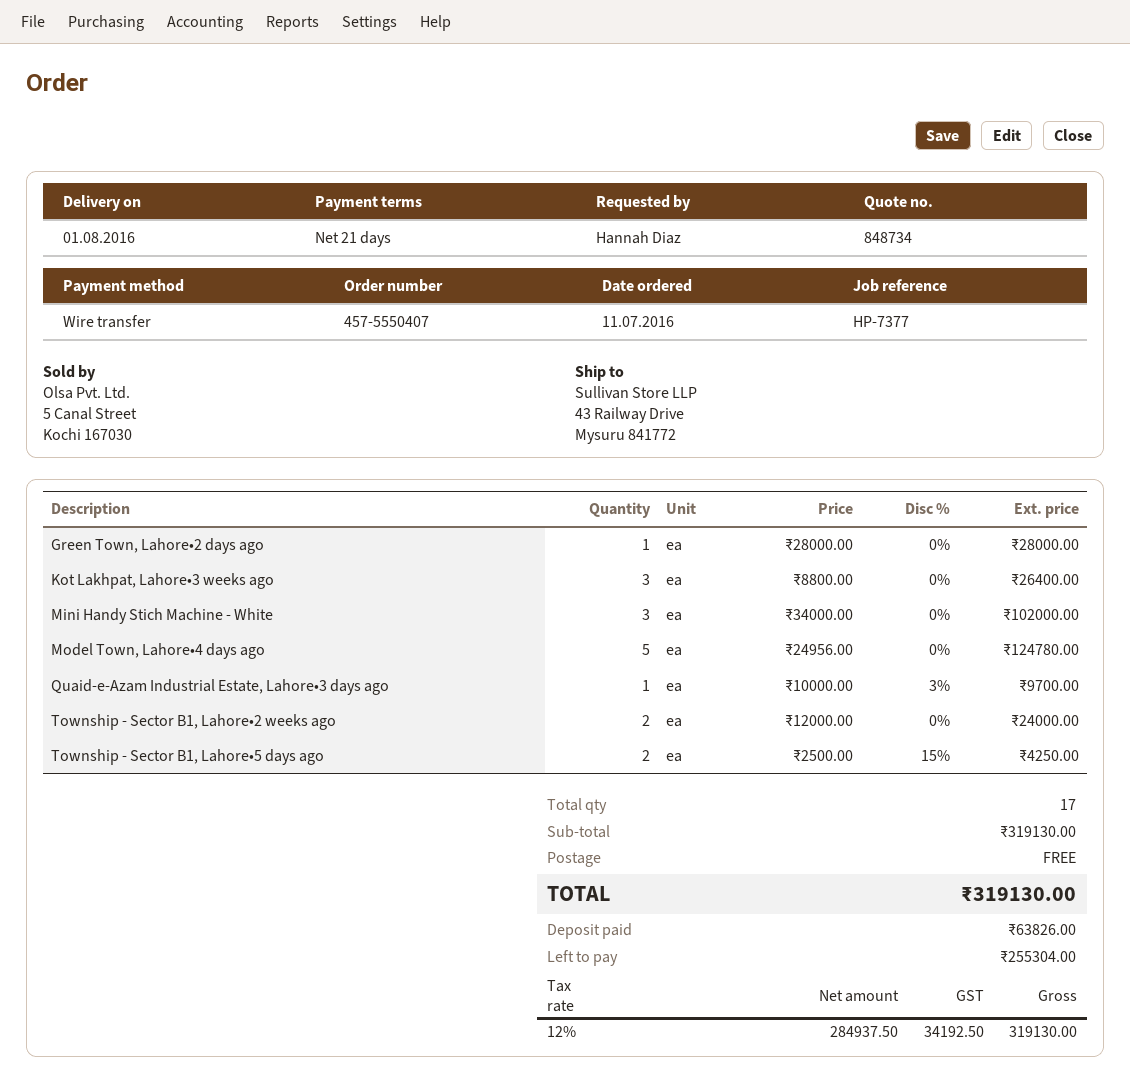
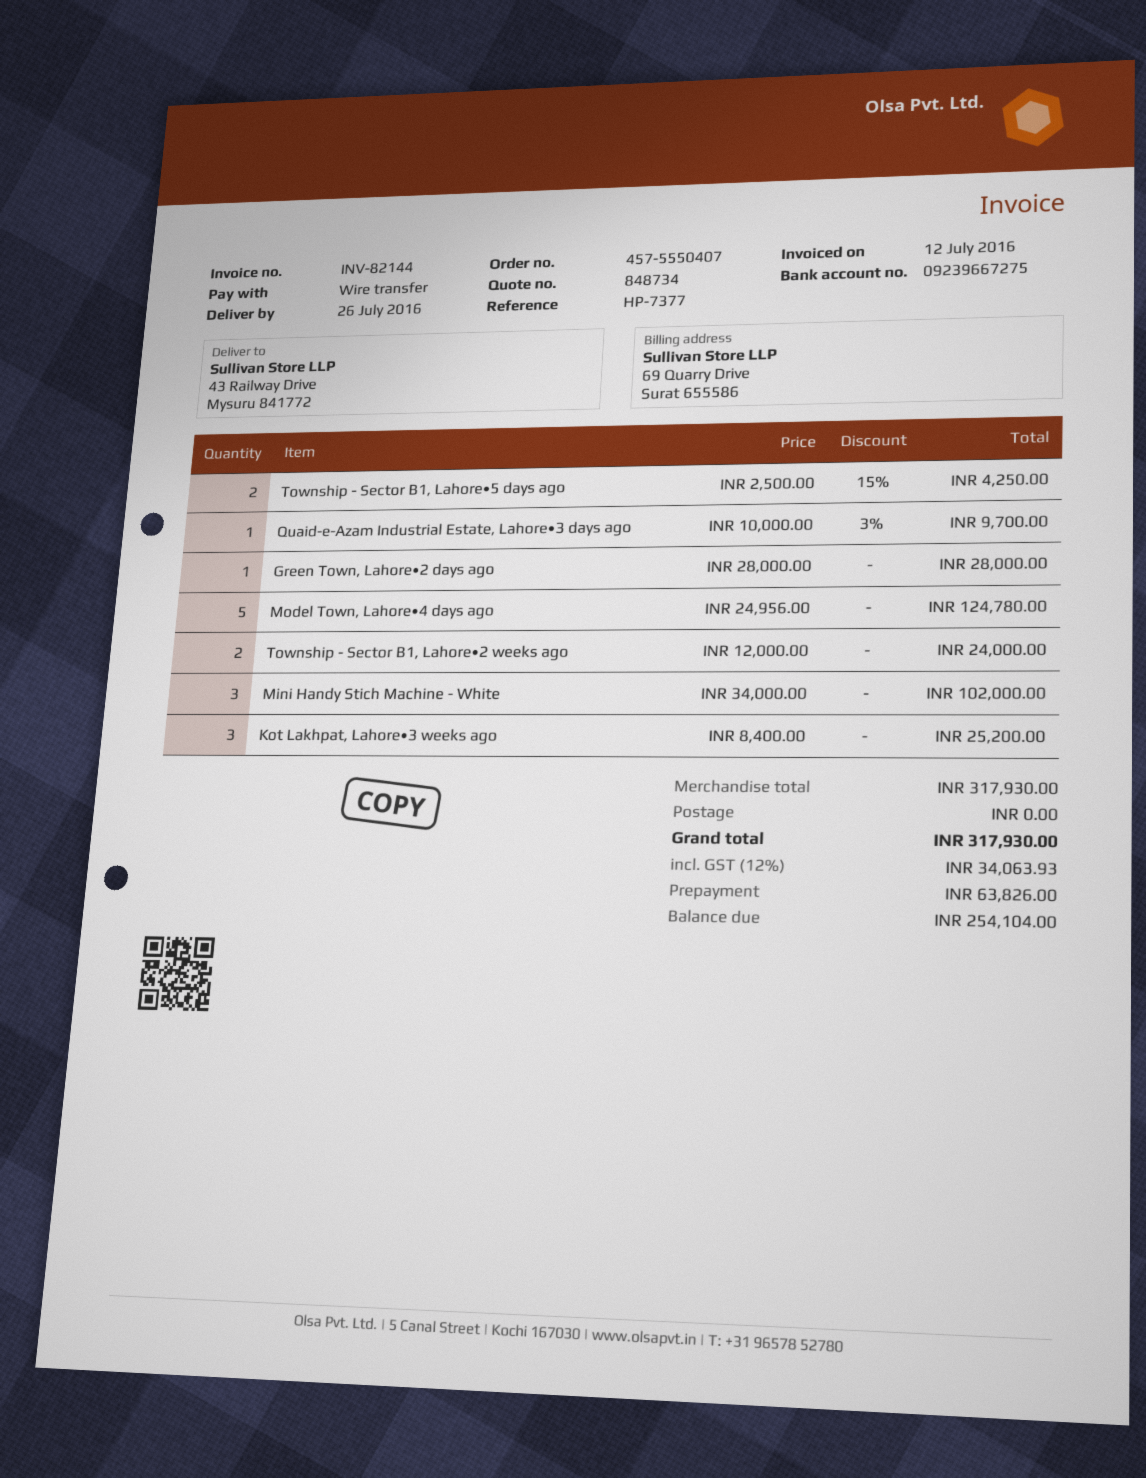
delivery date: 2016-08-01 -> 2016-07-26
Kot Lakhpat, Lahore•3 weeks ago: 3 x 8800.00 = 26400.00 -> 3 x 8400.00 = 25200.00
subtotal: 319130.00 -> 317930.00
tax: 12% = 34192.50 -> 12% = 34063.93
total: 319130.00 -> 317930.00
balance: 255304.00 -> 254104.00

